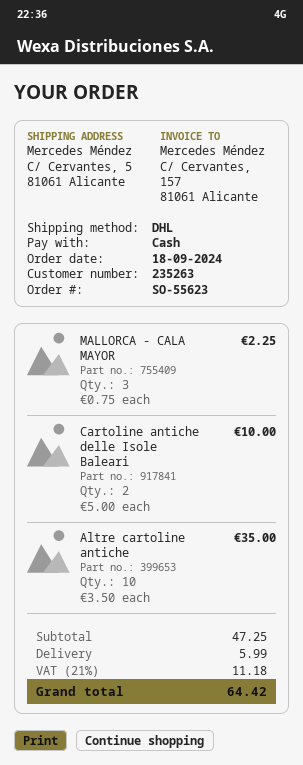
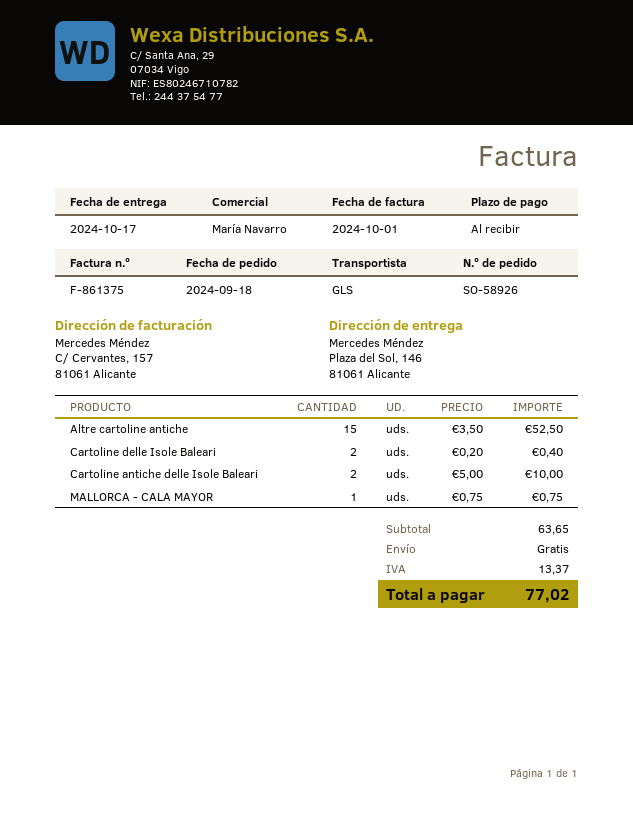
order number: SO-55623 -> SO-58926
shipping method: DHL -> GLS
ship to: C/ Cervantes, 5, 81061 Alicante -> Plaza del Sol, 146, 81061 Alicante
MALLORCA - CALA MAYOR: 3 x 0.75 = 2.25 -> 1 x 0.75 = 0.75
Altre cartoline antiche: 10 x 3.50 = 35.00 -> 15 x 3.50 = 52.50
Cartoline delle Isole Baleari: none -> 2 x 0.20 = 0.40
subtotal: 47.25 -> 63.65
shipping: 5.99 -> 0.00
tax: 11.18 -> 13.37
total: 64.42 -> 77.02

